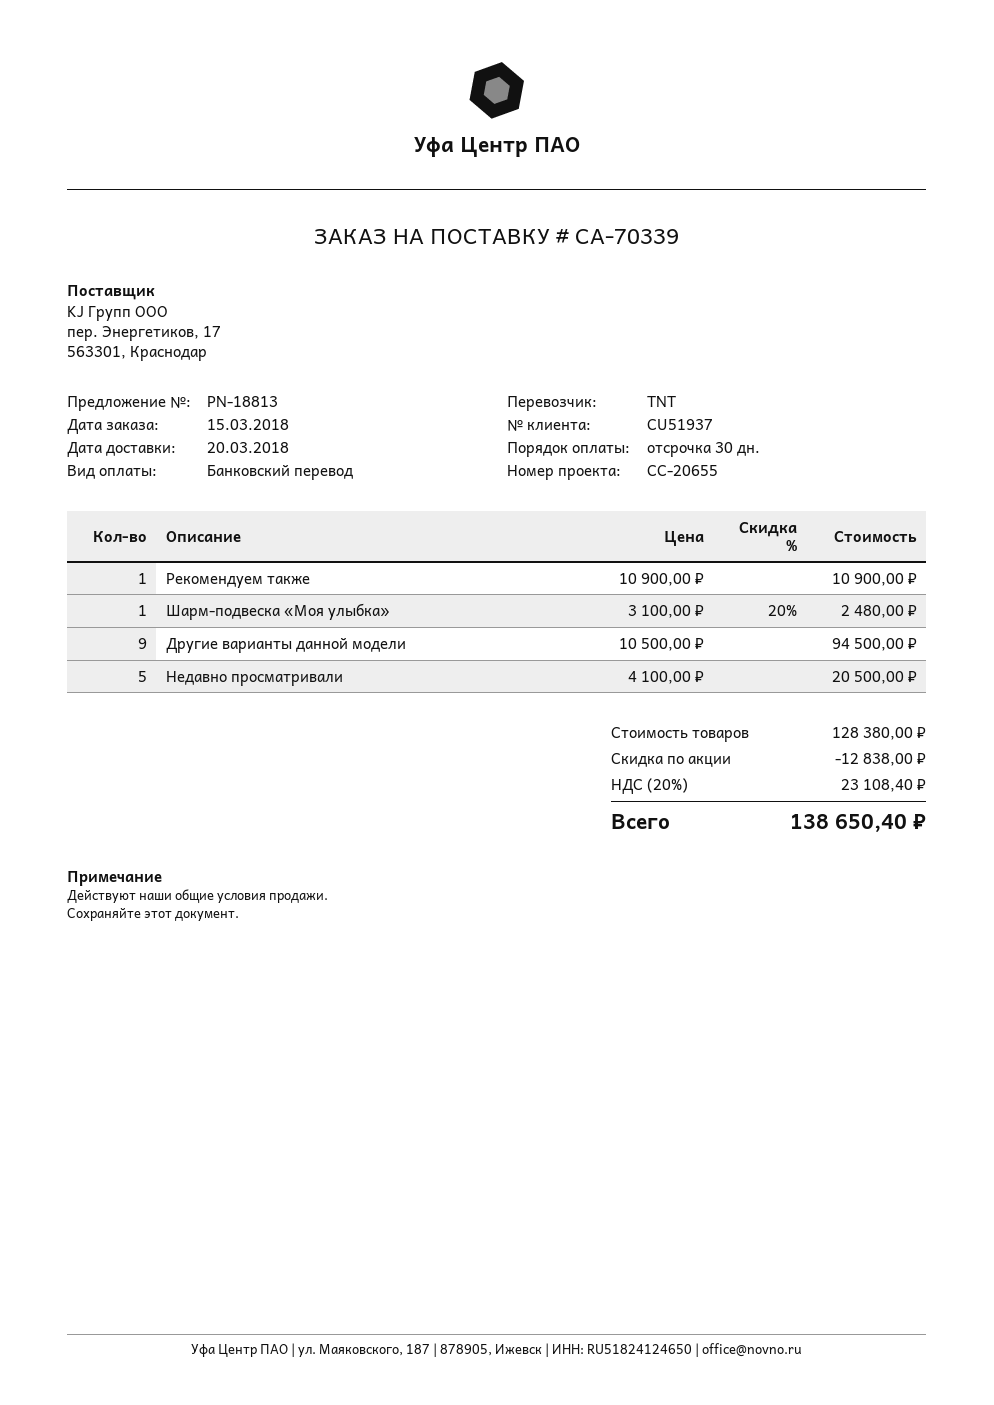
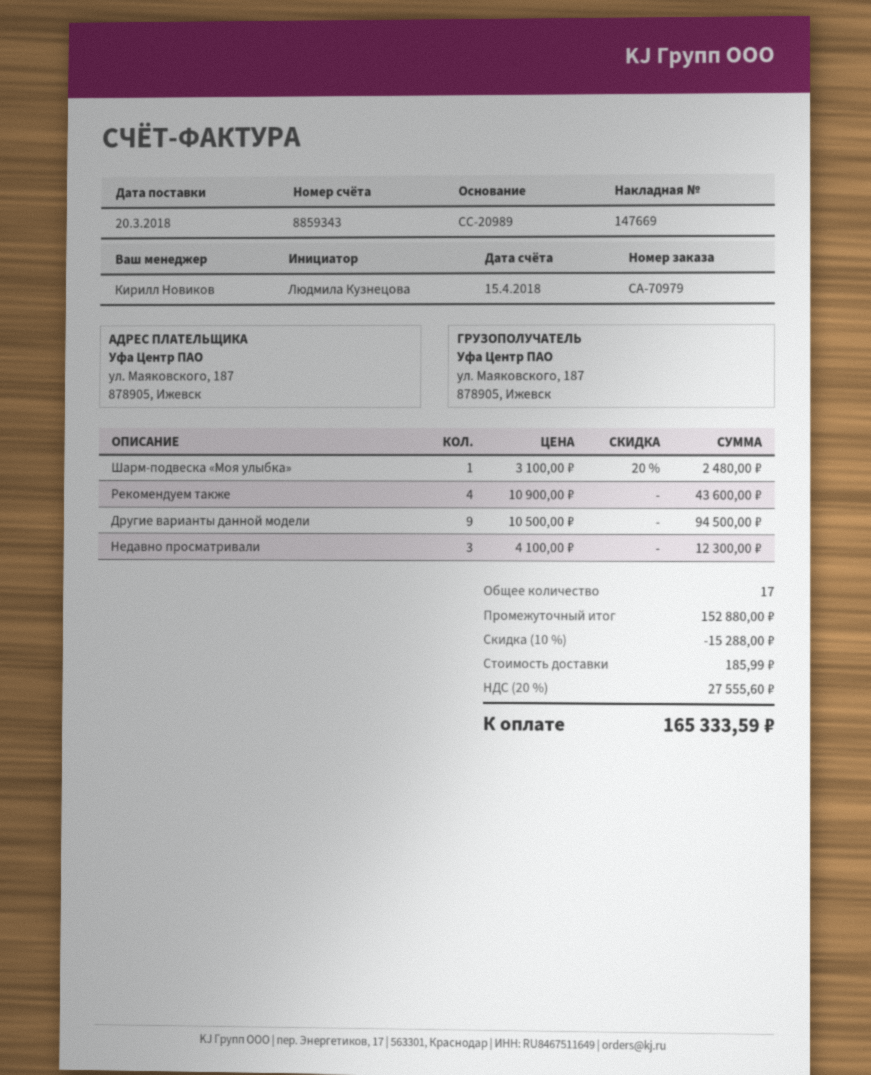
order number: CA-70339 -> CA-70979
reference: CC-20655 -> CC-20989
Рекомендуем также: 1 x 10900.00 = 10900.00 -> 4 x 10900.00 = 43600.00
Недавно просматривали: 5 x 4100.00 = 20500.00 -> 3 x 4100.00 = 12300.00
subtotal: 128380.00 -> 152880.00
discount: 12838.00 -> 15288.00
shipping: none -> 185.99
tax: 20% = 23108.40 -> 20% = 27555.60
total: 138650.40 -> 165333.59

